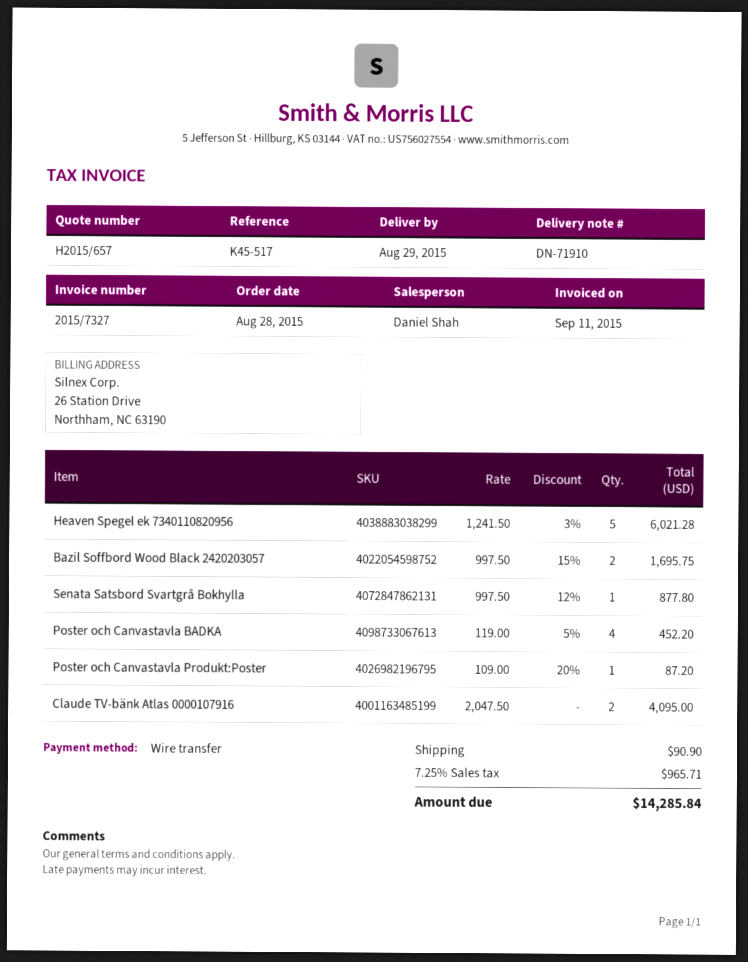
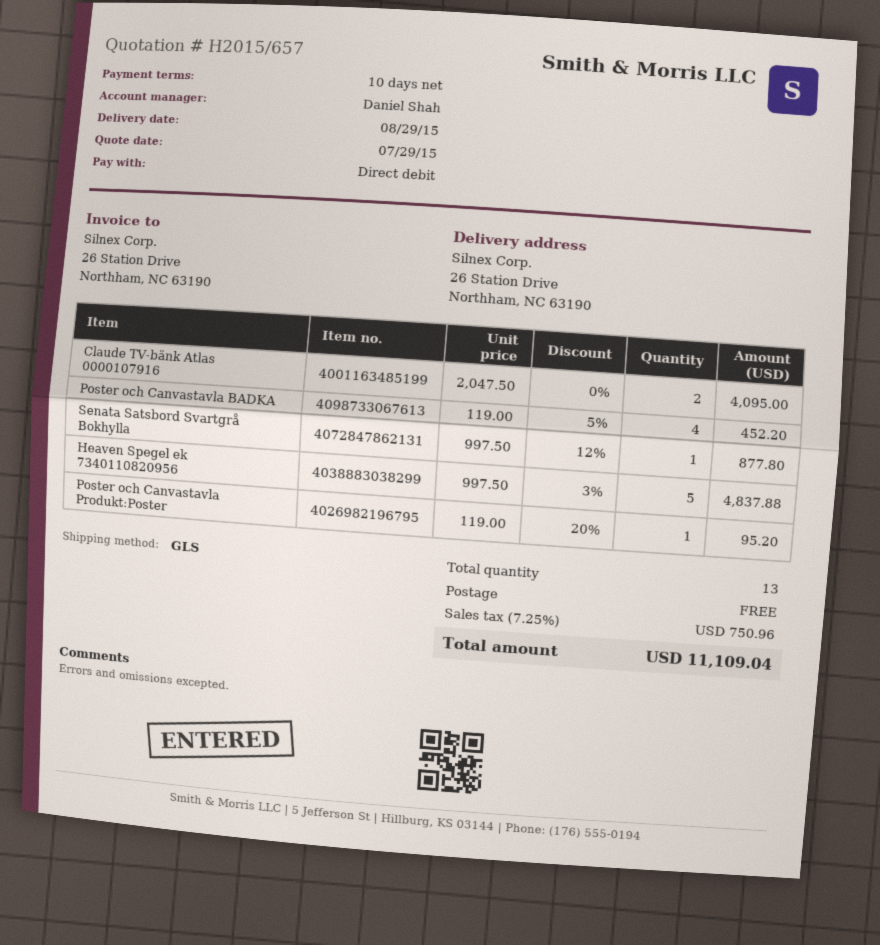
payment method: bank transfer -> direct debit
Heaven Spegel ek 7340110820956: 5 x 1241.50 - 3% = 6021.28 -> 5 x 997.50 - 3% = 4837.88
Bazil Soffbord Wood Black 2420203057: 2 x 997.50 - 15% = 1695.75 -> none
Poster och Canvastavla Produkt:Poster: 1 x 109.00 - 20% = 87.20 -> 1 x 119.00 - 20% = 95.20
shipping: 90.90 -> 0.00
tax: 7.25% = 965.71 -> 7.25% = 750.96
total: 14285.84 -> 11109.04

